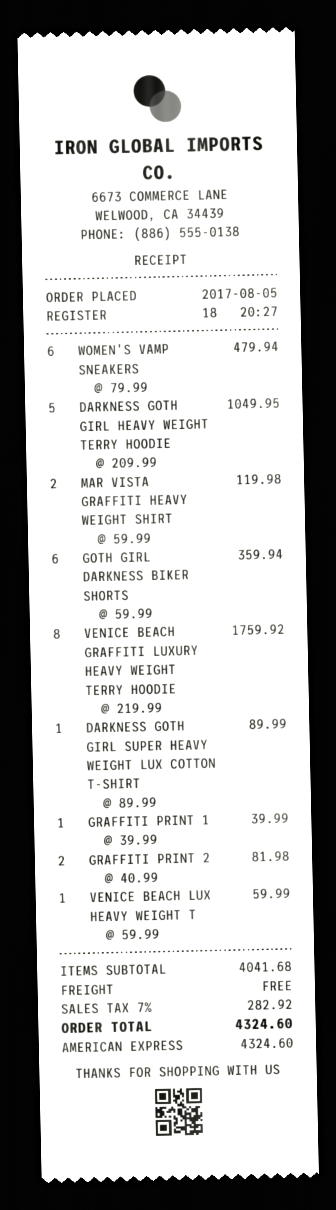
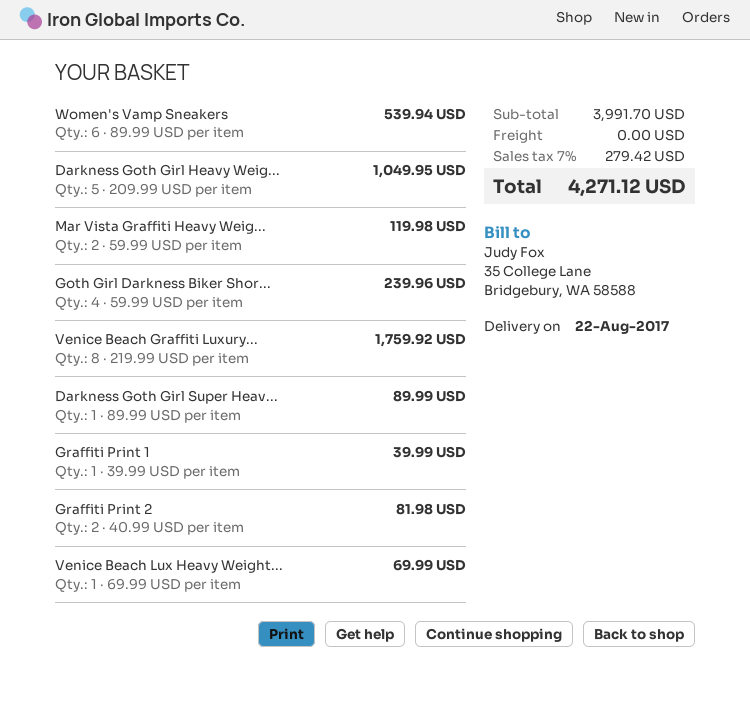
WOMEN'S VAMP SNEAKERS: 6 x 79.99 = 479.94 -> 6 x 89.99 = 539.94
GOTH GIRL DARKNESS BIKER SHORTS: 6 x 59.99 = 359.94 -> 4 x 59.99 = 239.96
VENICE BEACH LUX HEAVY WEIGHT T: 1 x 59.99 = 59.99 -> 1 x 69.99 = 69.99
subtotal: 4041.68 -> 3991.70
tax: 7% = 282.92 -> 7% = 279.42
total: 4324.60 -> 4271.12

